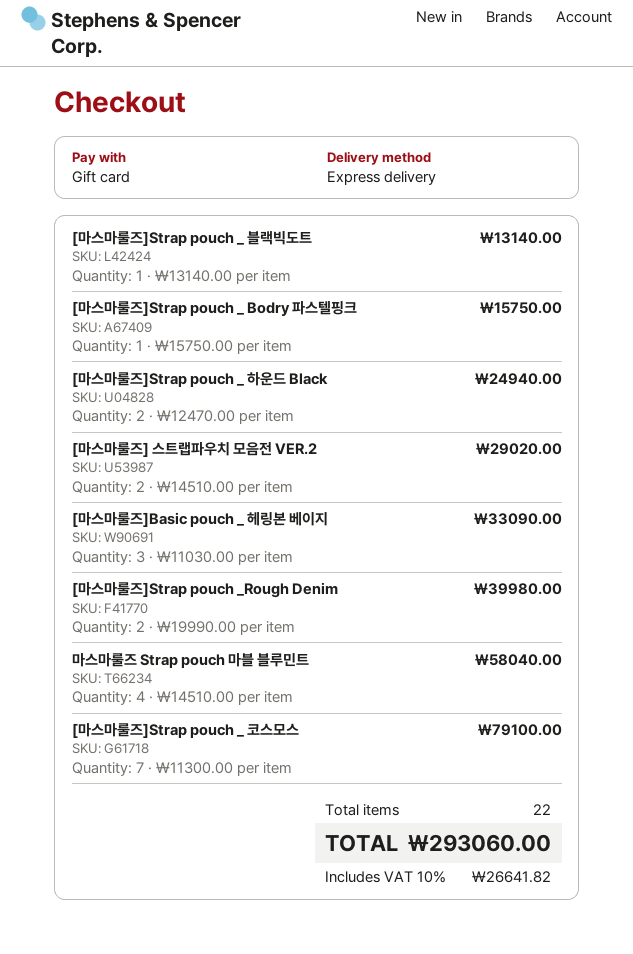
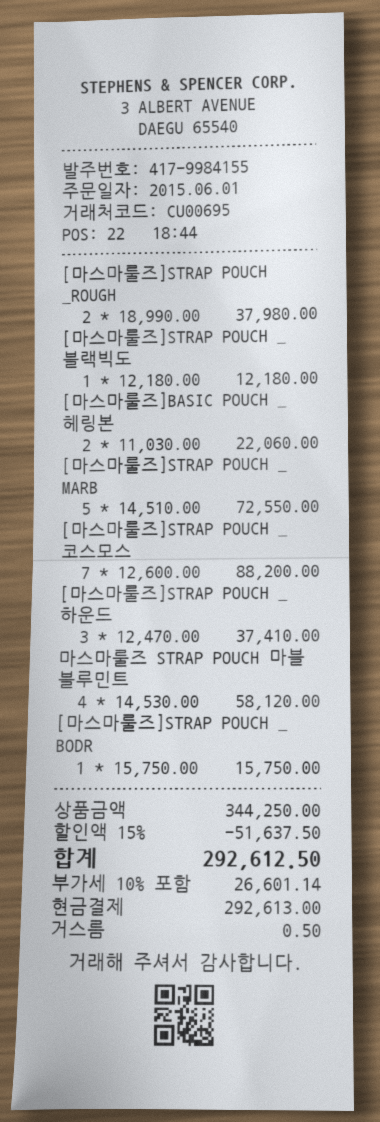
payment method: gift card -> cash
[마스마룰즈]Strap pouch _ 블랙빅도트: 1 x 13140.00 = 13140.00 -> 1 x 12180.00 = 12180.00
[마스마룰즈]Strap pouch _ 하운드 Black: 2 x 12470.00 = 24940.00 -> 3 x 12470.00 = 37410.00
[마스마룰즈] 스트랩파우치 모음전 VER.2: 2 x 14510.00 = 29020.00 -> none
[마스마룰즈]Basic pouch _ 헤링본 베이지: 3 x 11030.00 = 33090.00 -> 2 x 11030.00 = 22060.00
[마스마룰즈]Strap pouch _Rough Denim: 2 x 19990.00 = 39980.00 -> 2 x 18990.00 = 37980.00
마스마룰즈 Strap pouch 마블 블루민트: 4 x 14510.00 = 58040.00 -> 4 x 14530.00 = 58120.00
[마스마룰즈]Strap pouch _ 코스모스: 7 x 11300.00 = 79100.00 -> 7 x 12600.00 = 88200.00
[마스마룰즈]STRAP POUCH _ MARB: none -> 5 x 14510.00 = 72550.00
discount: none -> 15% = 51637.50
tax: 10% = 26641.82 -> 10% = 26601.14
total: 293060.00 -> 292612.50

